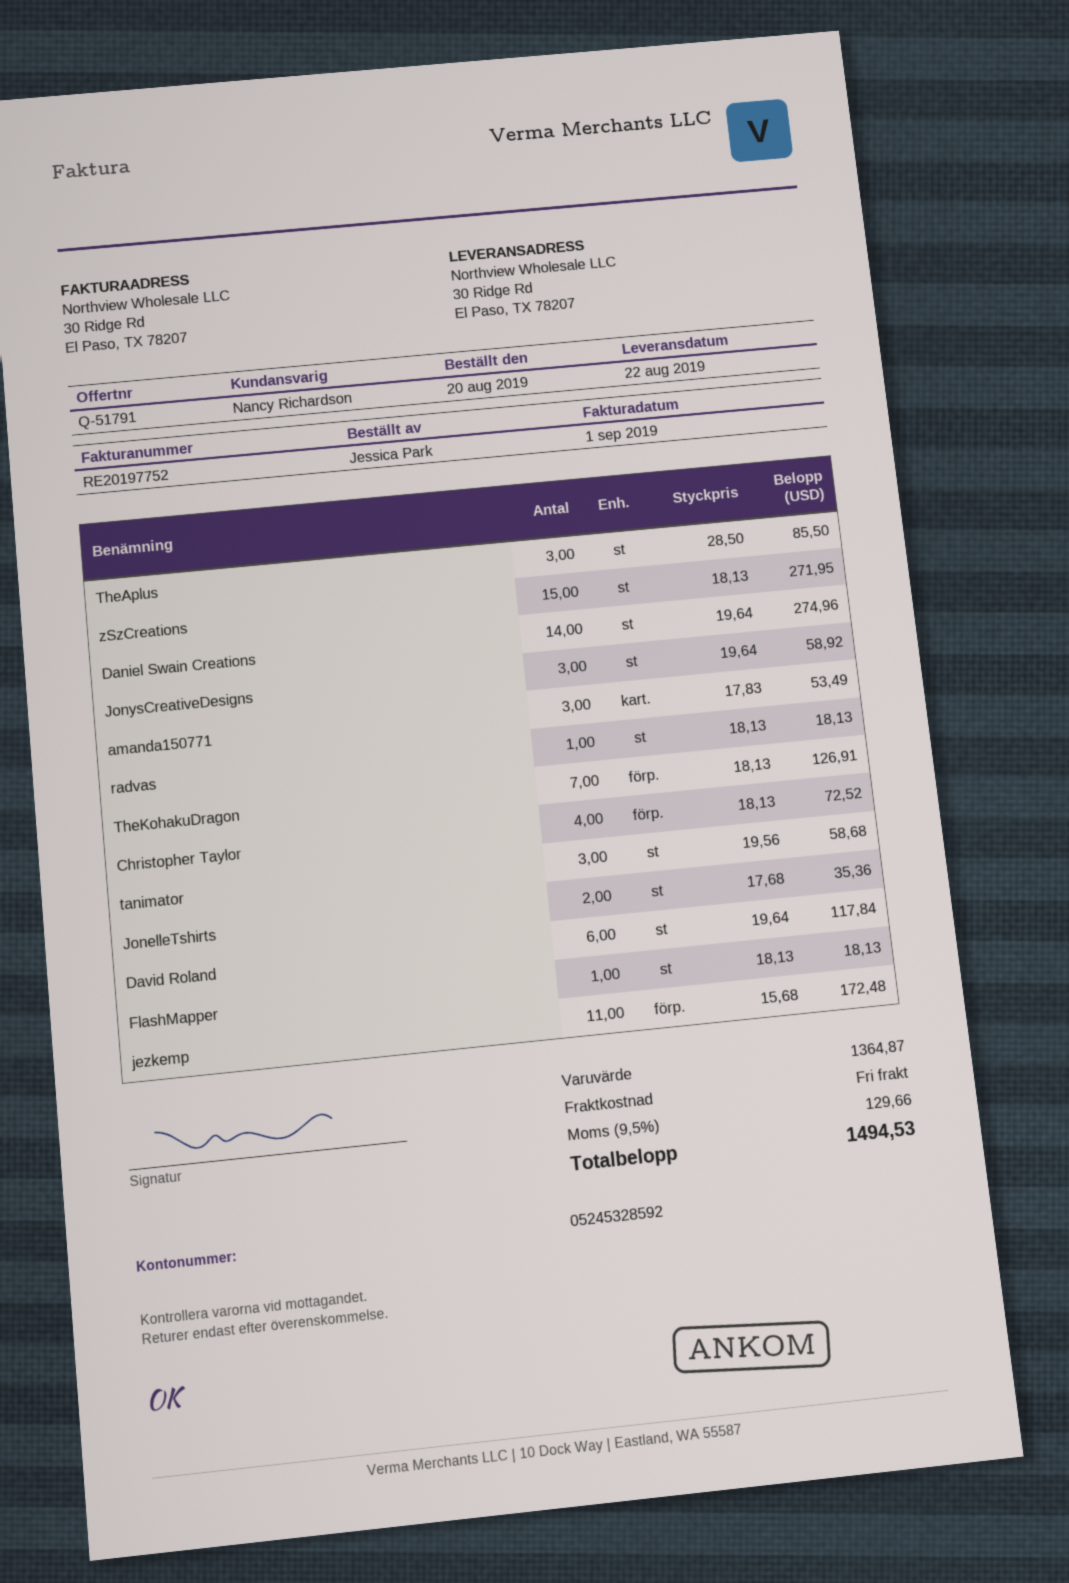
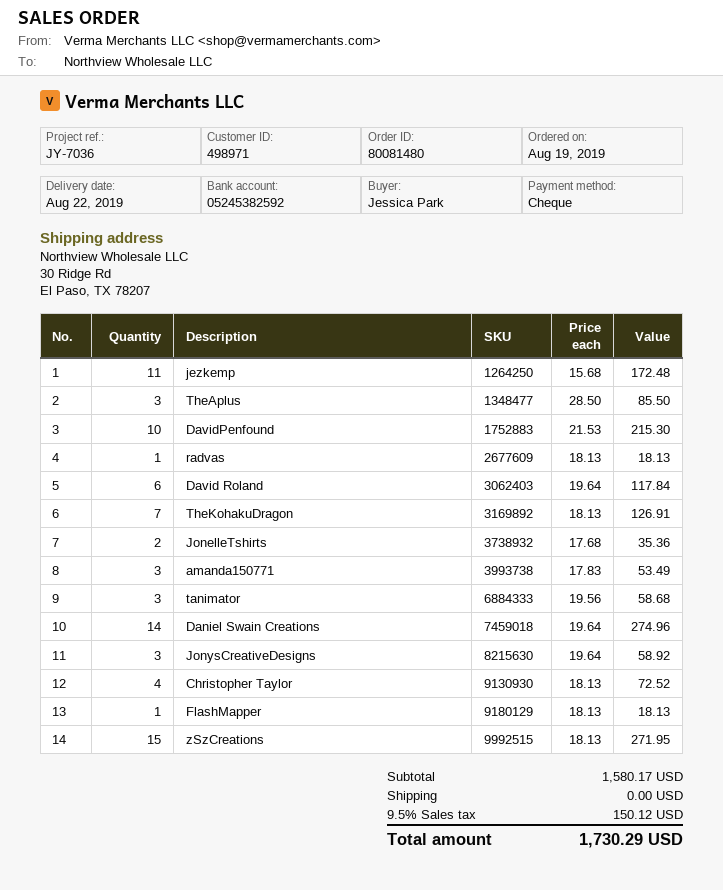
order date: 2019-08-20 -> 2019-08-19
bank account: 05245328592 -> 05245382592
DavidPenfound: none -> 10 x 21.53 = 215.30
subtotal: 1364.87 -> 1580.17
tax: 9.5% = 129.66 -> 9.5% = 150.12
total: 1494.53 -> 1730.29

